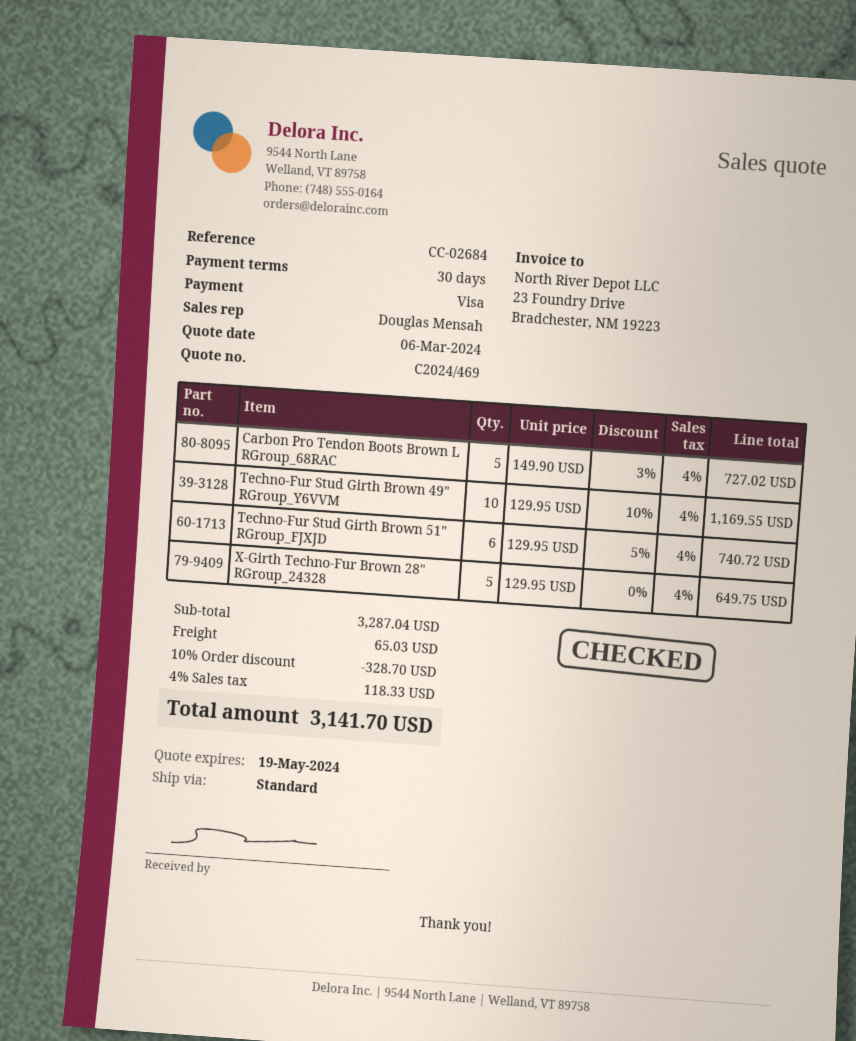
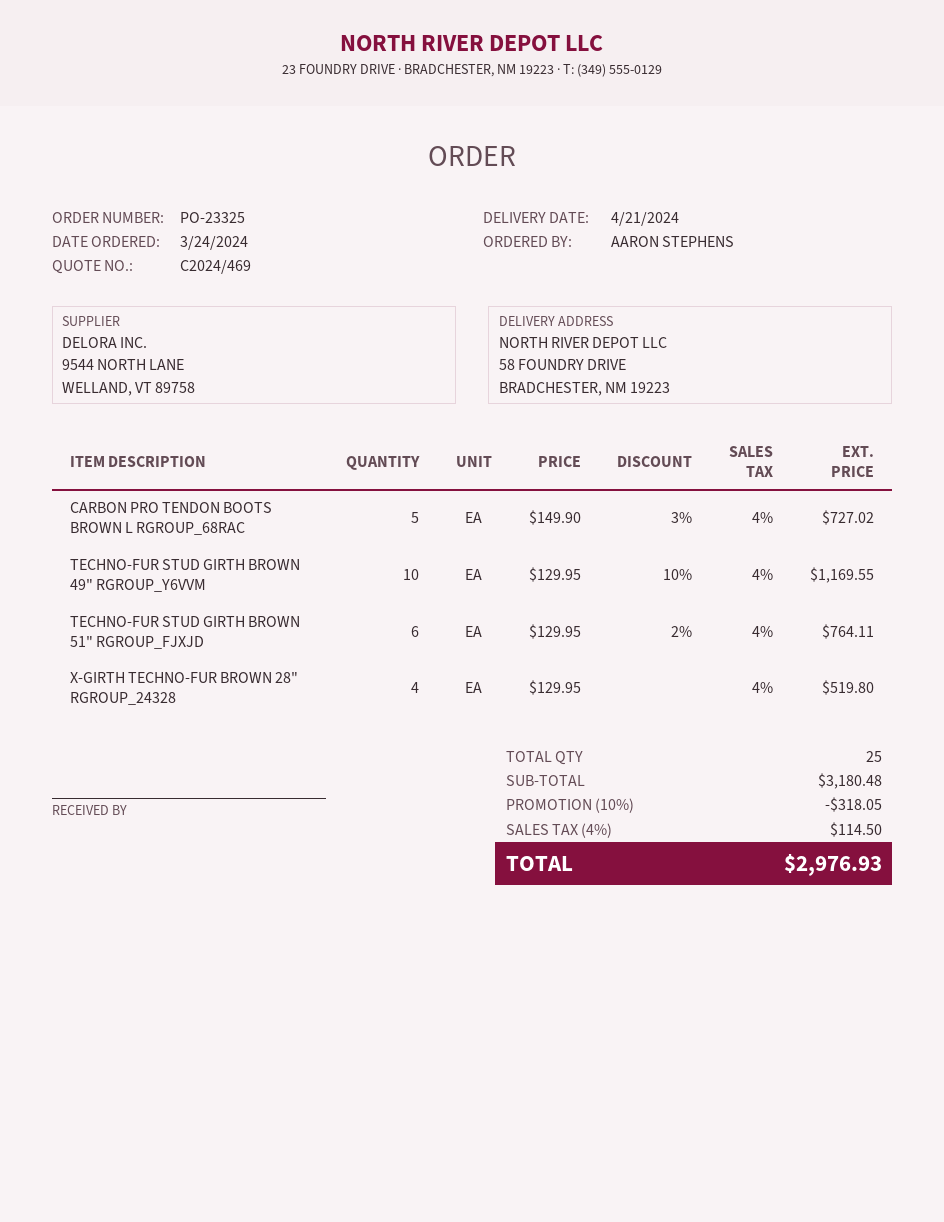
Techno-Fur Stud Girth Brown 51" RGroup_FJXJD: 6 x 129.95 - 5% = 740.72 -> 6 x 129.95 - 2% = 764.11
X-Girth Techno-Fur Brown 28" RGroup_24328: 5 x 129.95 = 649.75 -> 4 x 129.95 = 519.80
subtotal: 3287.04 -> 3180.48
discount: 10% = 328.70 -> 10% = 318.05
shipping: 65.03 -> none
tax: 4% = 118.33 -> 4% = 114.50
total: 3141.70 -> 2976.93

